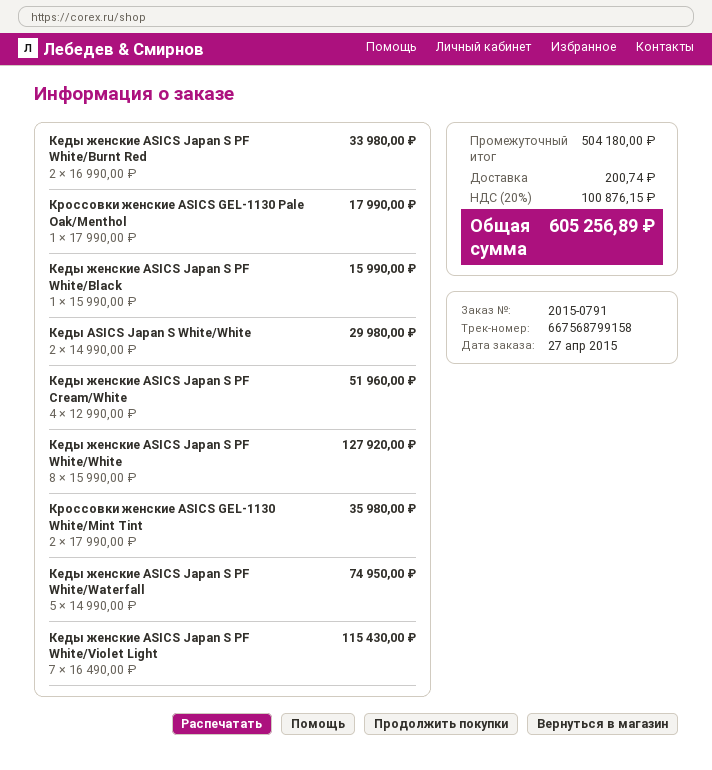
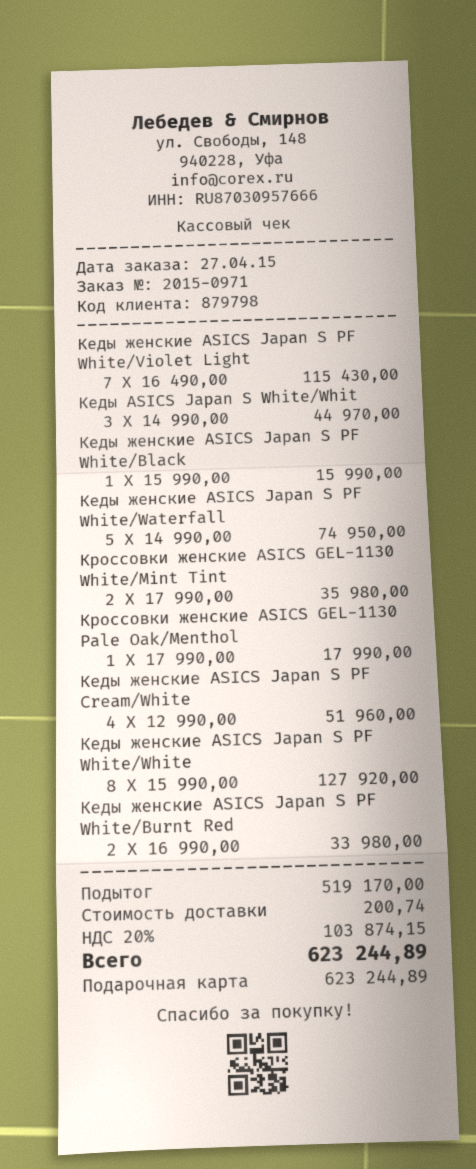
order number: 2015-0791 -> 2015-0971
Кеды ASICS Japan S White/White: 2 x 14990.00 = 29980.00 -> 3 x 14990.00 = 44970.00
subtotal: 504180.00 -> 519170.00
tax: 20% = 100876.15 -> 20% = 103874.15
total: 605256.89 -> 623244.89

